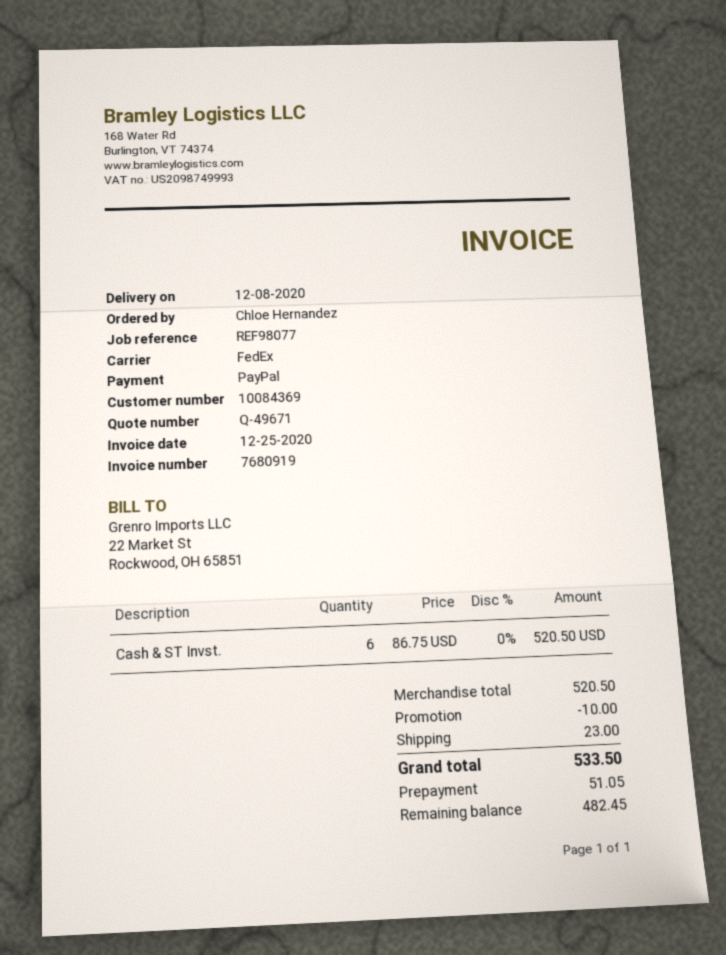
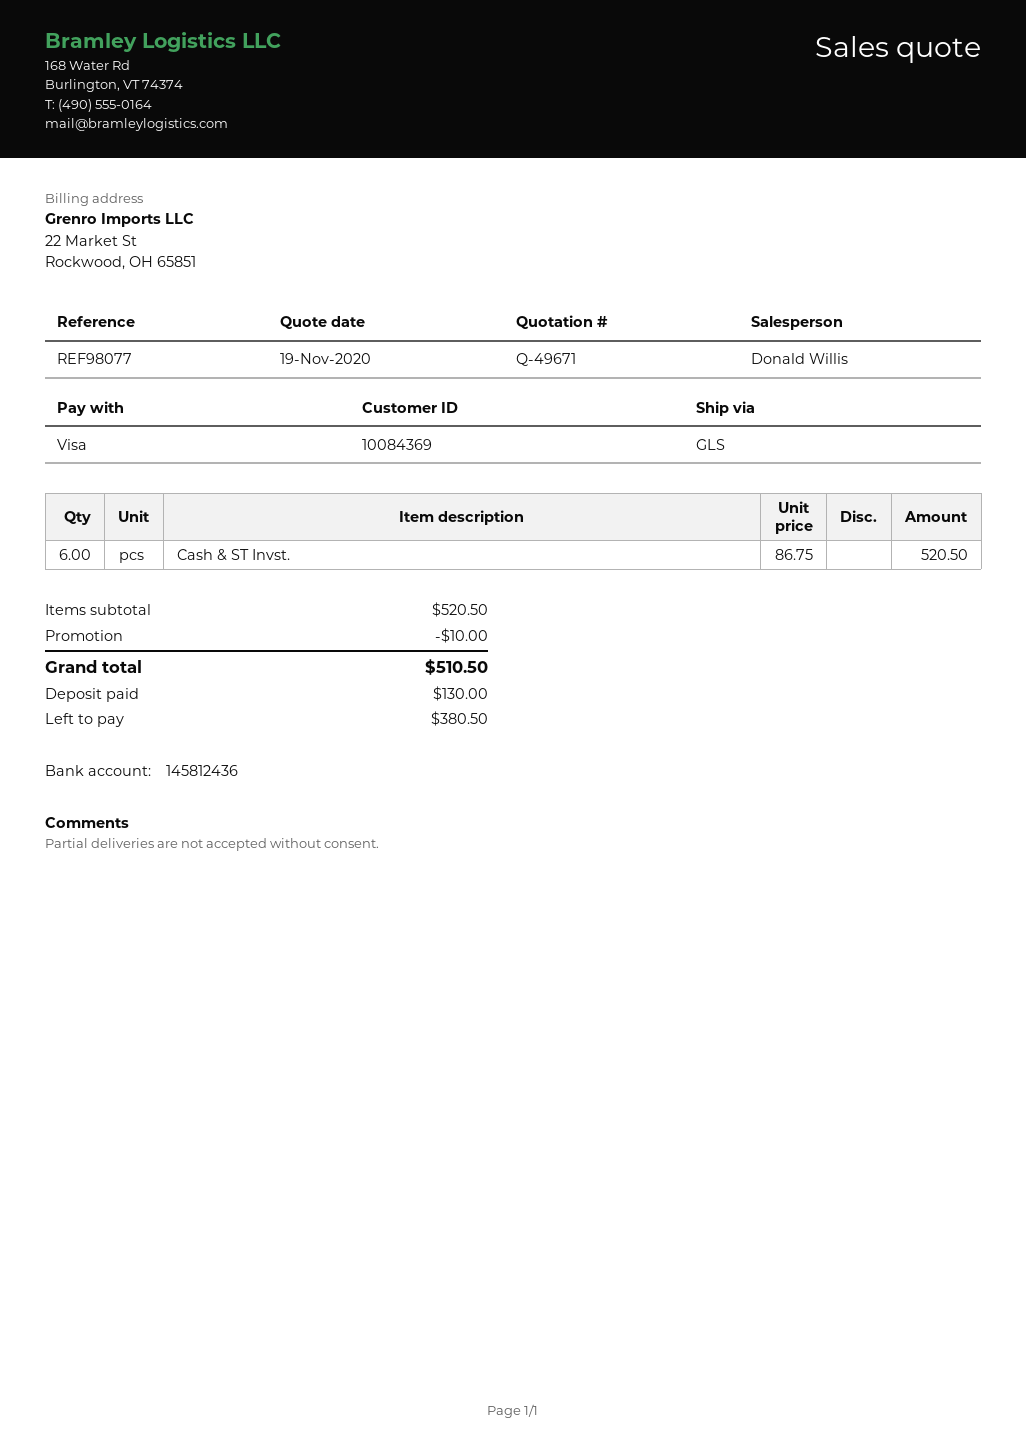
payment method: PayPal -> Visa
shipping method: FedEx -> GLS
shipping: 23.00 -> none
total: 533.50 -> 510.50
deposit: 51.05 -> 130.00
balance: 482.45 -> 380.50

